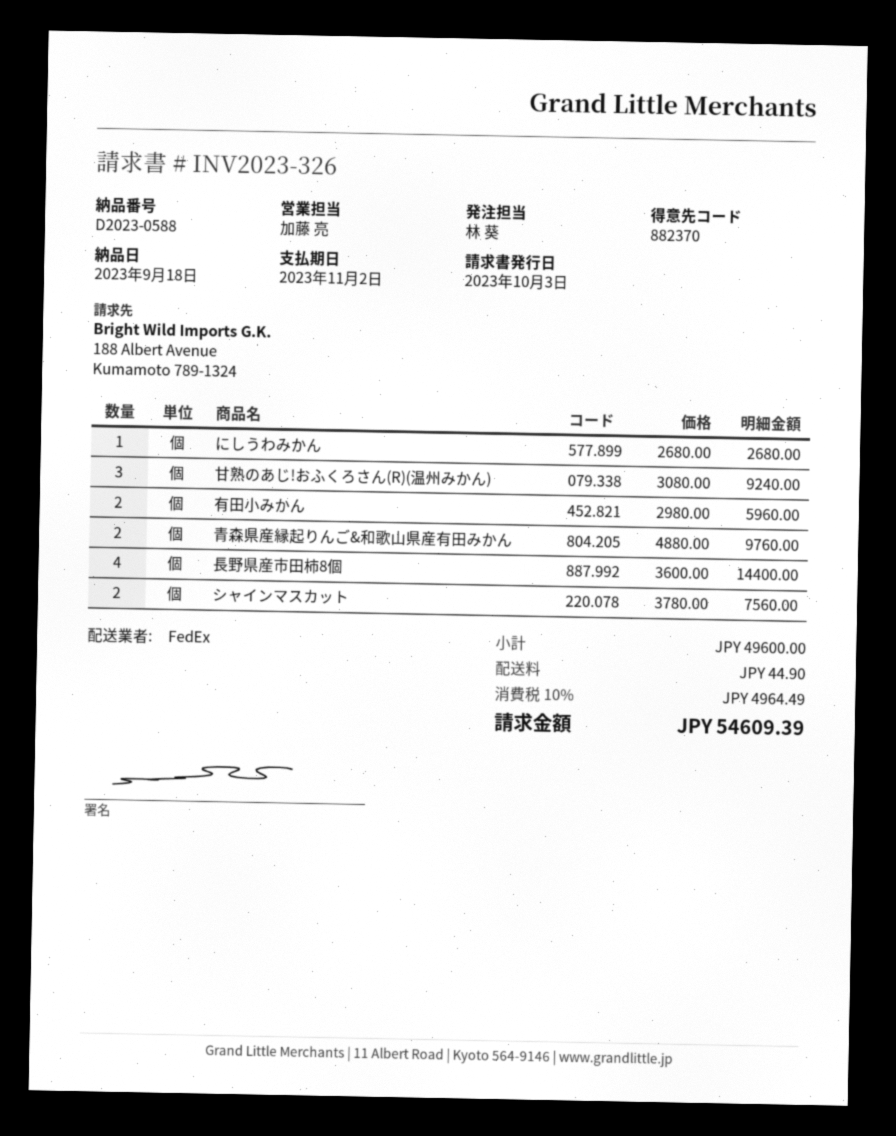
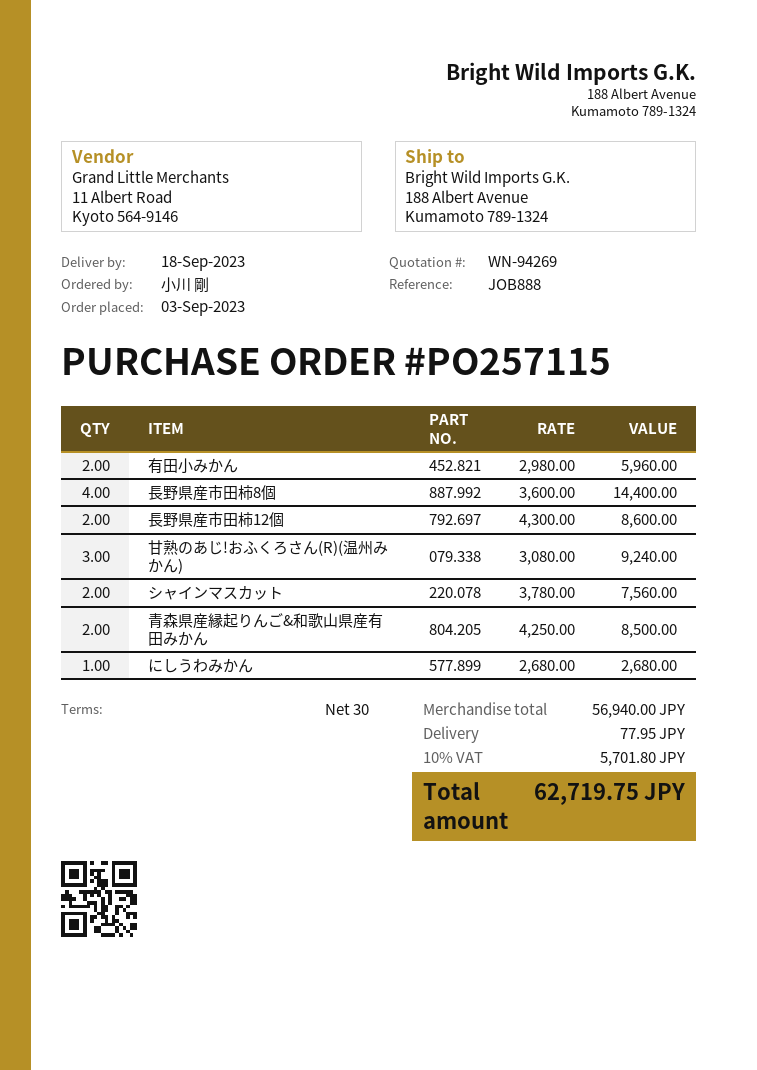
ordered by: 林 葵 -> 小川 剛
青森県産縁起りんご&和歌山県産有田みかん: 2 x 4880.00 = 9760.00 -> 2 x 4250.00 = 8500.00
長野県産市田柿12個: none -> 2 x 4300.00 = 8600.00
subtotal: 49600.00 -> 56940.00
shipping: 44.90 -> 77.95
tax: 10% = 4964.49 -> 10% = 5701.80
total: 54609.39 -> 62719.75

